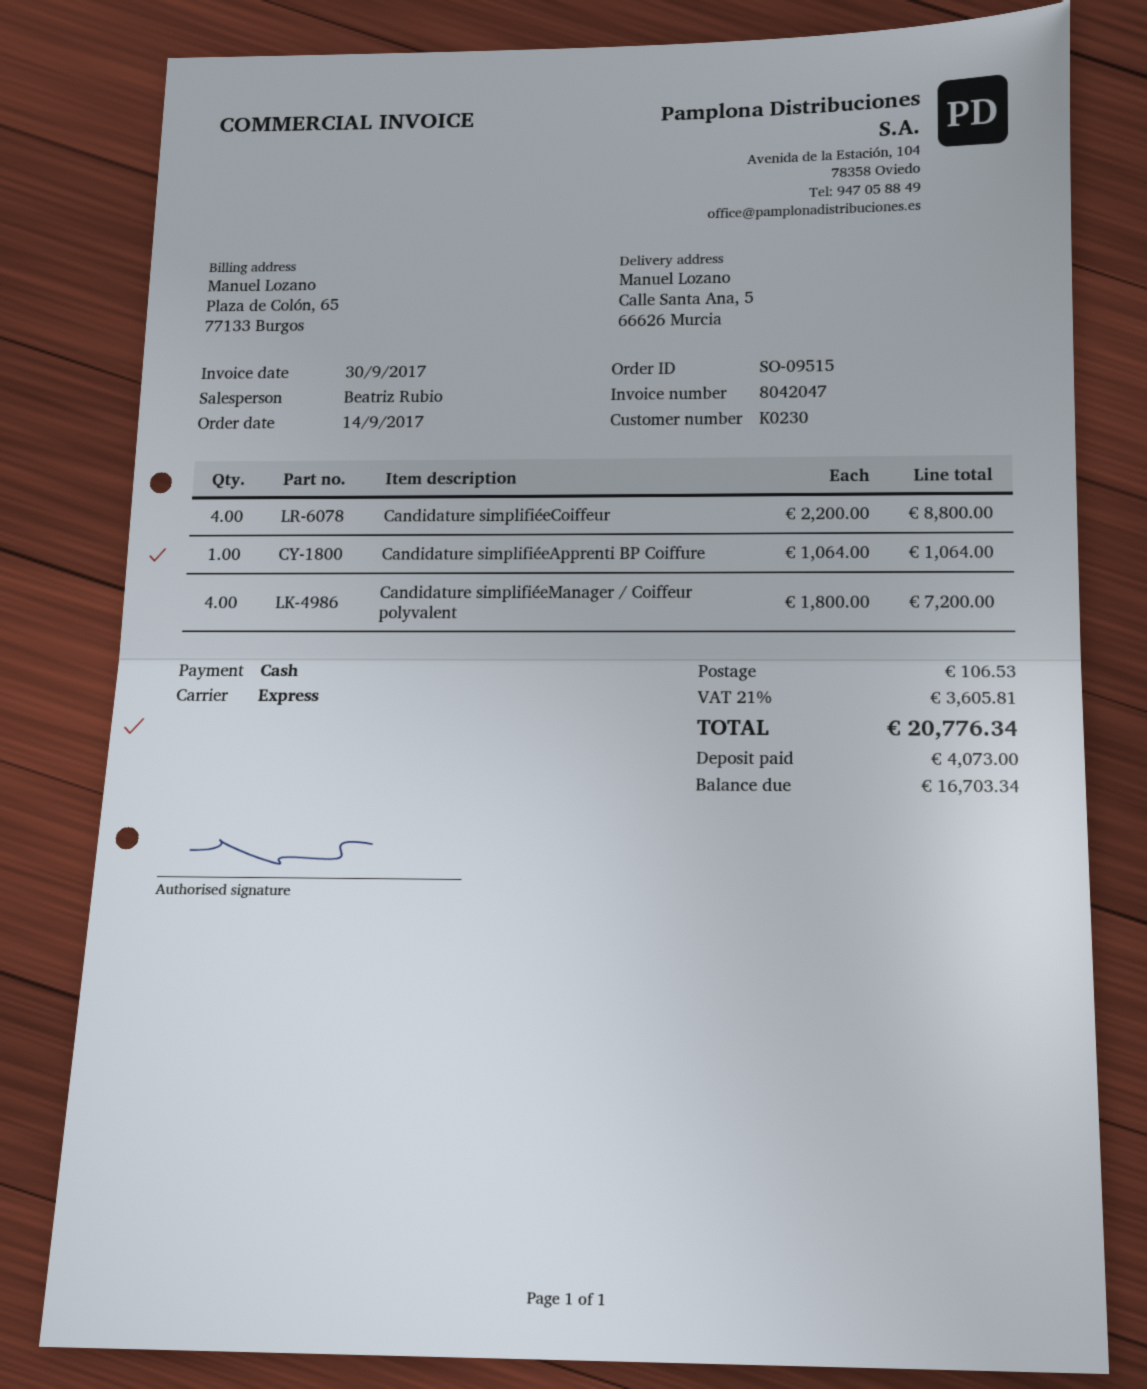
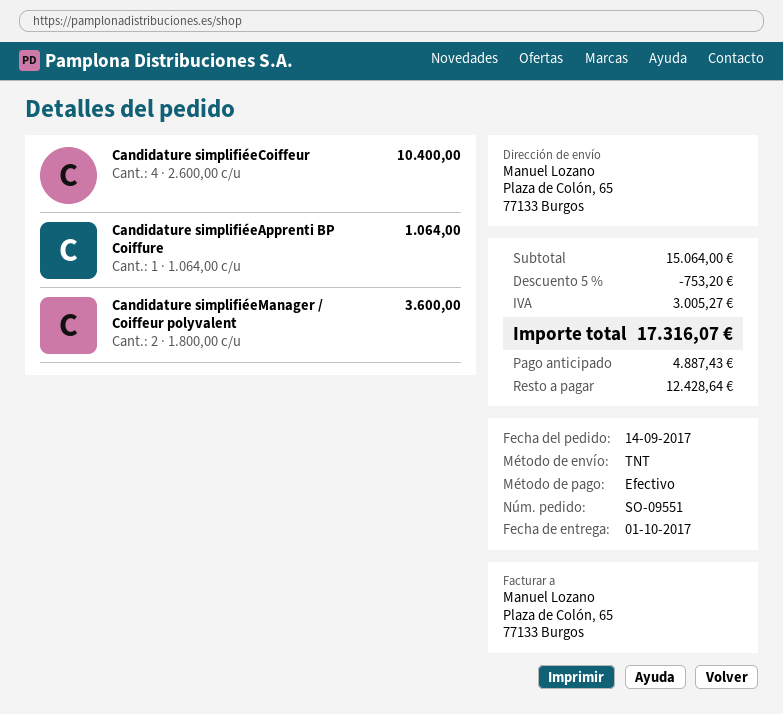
order number: SO-09515 -> SO-09551
shipping method: express -> TNT
ship to: Calle Santa Ana, 5, 66626 Murcia -> Plaza de Colón, 65, 77133 Burgos
Candidature simplifiéeCoiffeur: 4 x 2200.00 = 8800.00 -> 4 x 2600.00 = 10400.00
Candidature simplifiéeManager / Coiffeur polyvalent: 4 x 1800.00 = 7200.00 -> 2 x 1800.00 = 3600.00
discount: none -> 5% = 753.20
shipping: 106.53 -> none
tax: 3605.81 -> 3005.27
total: 20776.34 -> 17316.07
deposit: 4073.00 -> 4887.43
balance: 16703.34 -> 12428.64

